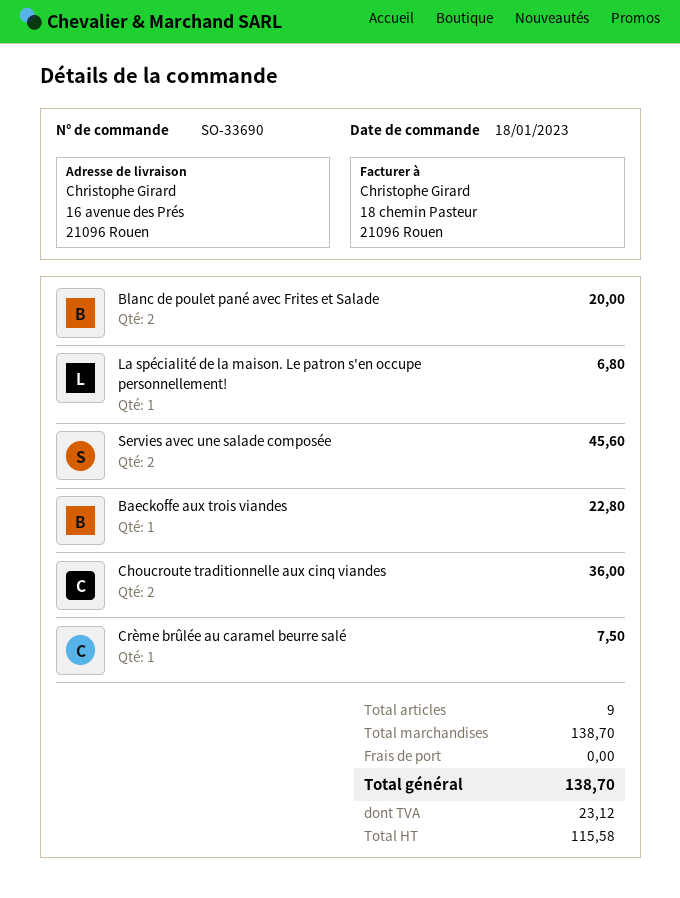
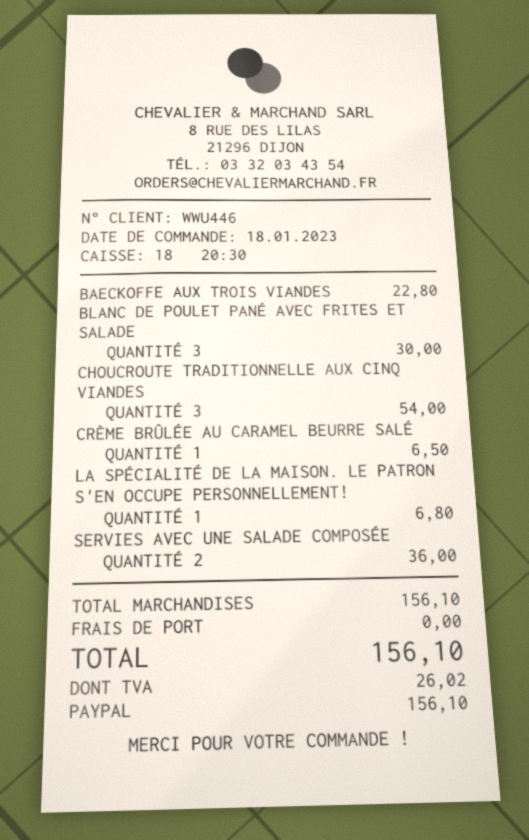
Blanc de poulet pané avec Frites et Salade: 2 for 20.00 -> 3 for 30.00
Servies avec une salade composée: 2 for 45.60 -> 2 for 36.00
Choucroute traditionnelle aux cinq viandes: 2 for 36.00 -> 3 for 54.00
Crème brûlée au caramel beurre salé: 1 for 7.50 -> 1 for 6.50
subtotal: 138.70 -> 156.10
tax: 23.12 -> 26.02
total: 138.70 -> 156.10

